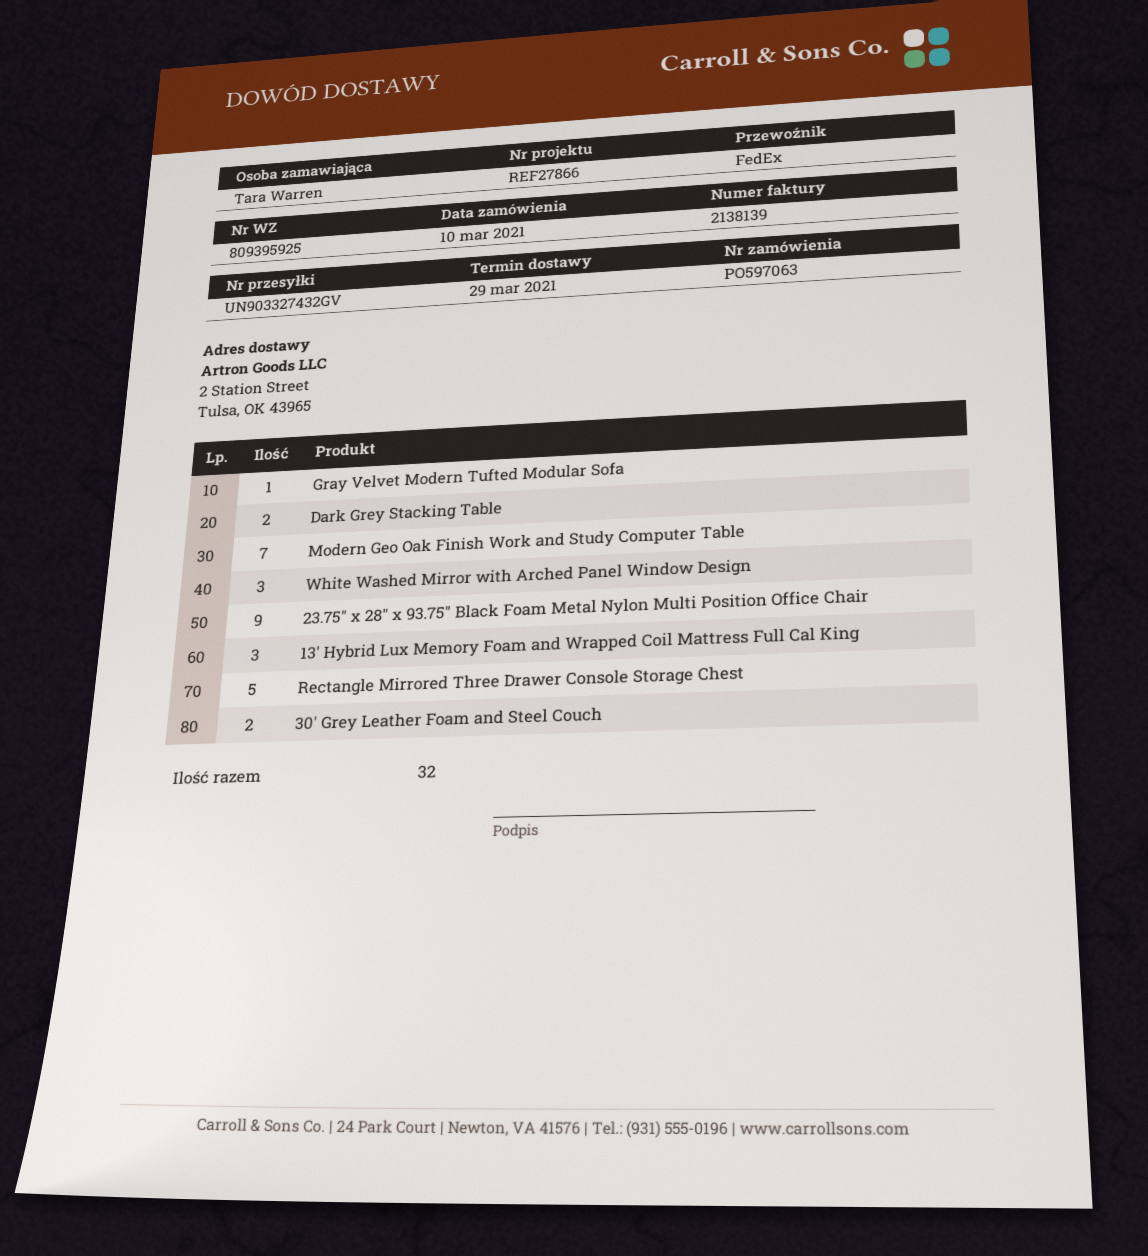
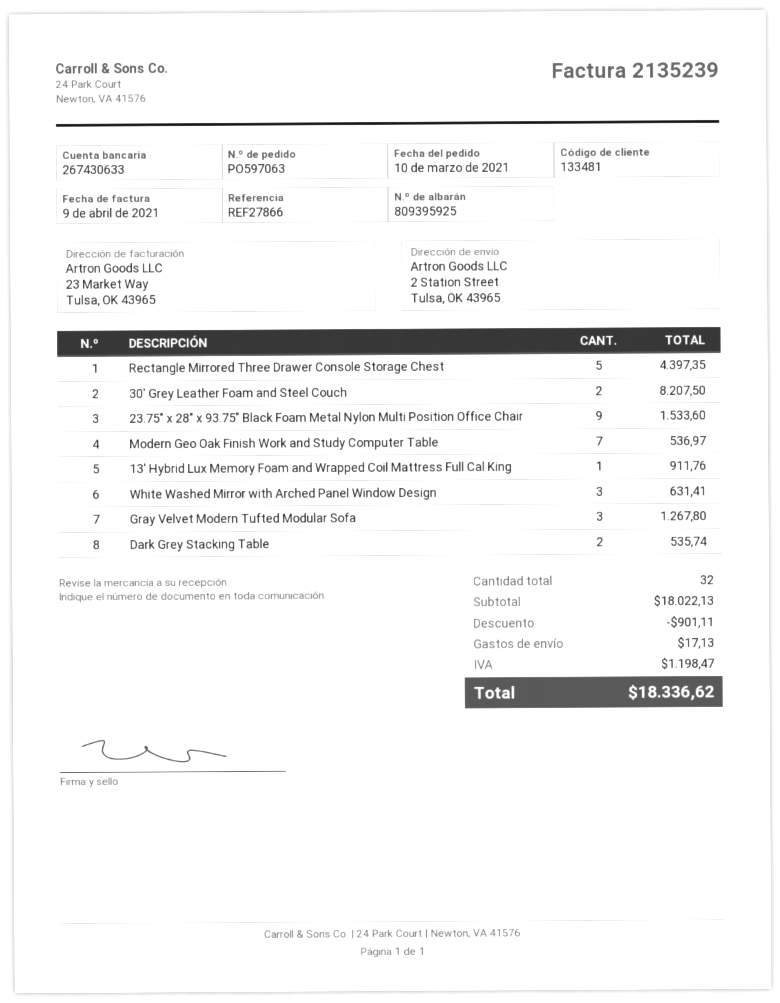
invoice number: 2138139 -> 2135239
Gray Velvet Modern Tufted Modular Sofa: 1 -> 3
13' Hybrid Lux Memory Foam and Wrapped Coil Mattress Full Cal King: 3 -> 1

